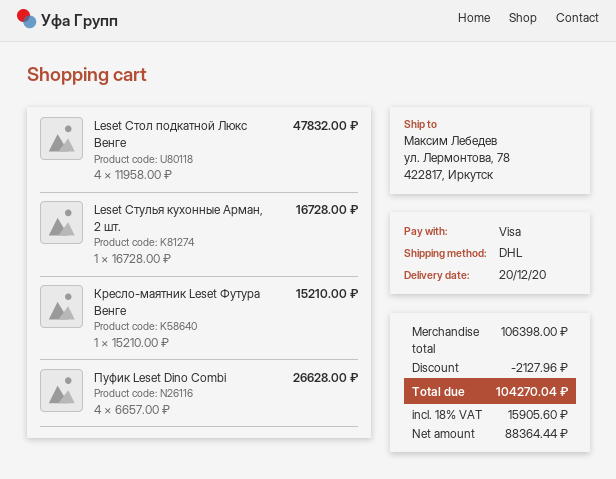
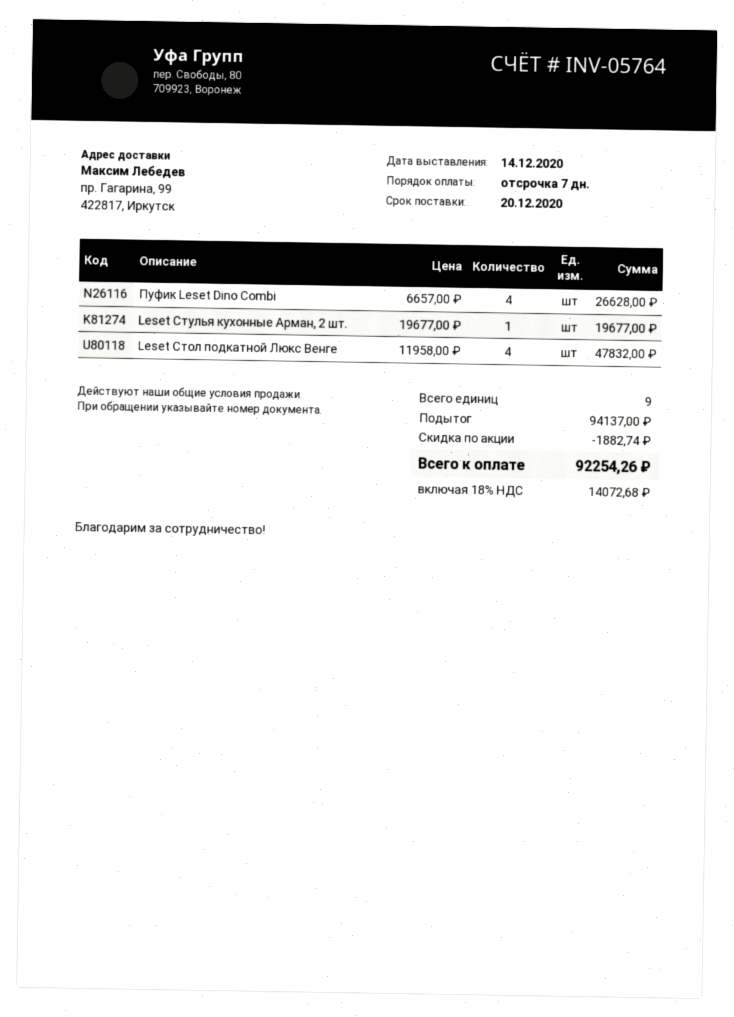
ship to: ул. Лермонтова, 78, 422817, Иркутск -> пр. Гагарина, 99, 422817, Иркутск
Leset Стулья кухонные Арман, 2 шт.: 1 x 16728.00 = 16728.00 -> 1 x 19677.00 = 19677.00
Кресло-маятник Leset Футура Венге: 1 x 15210.00 = 15210.00 -> none
subtotal: 106398.00 -> 94137.00
discount: 2127.96 -> 1882.74
tax: 18% = 15905.60 -> 18% = 14072.68
total: 104270.04 -> 92254.26

